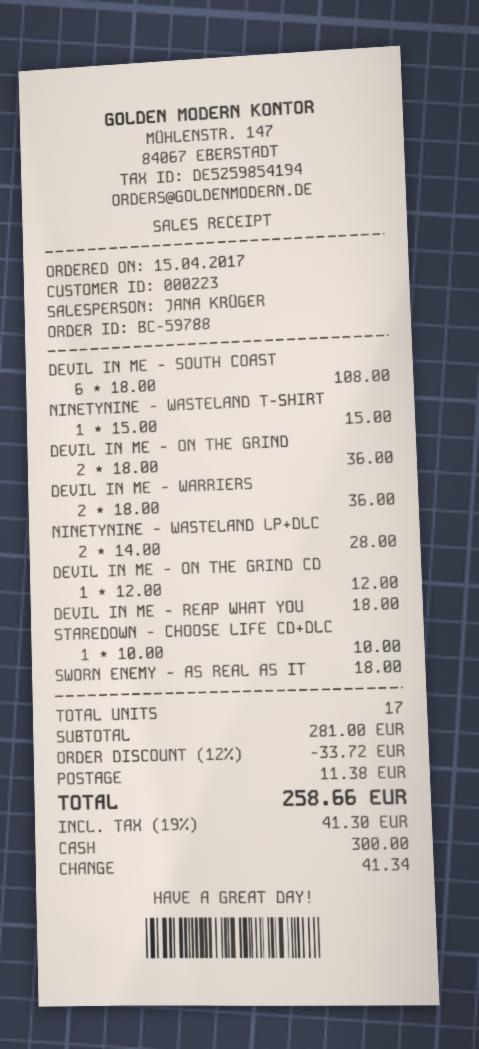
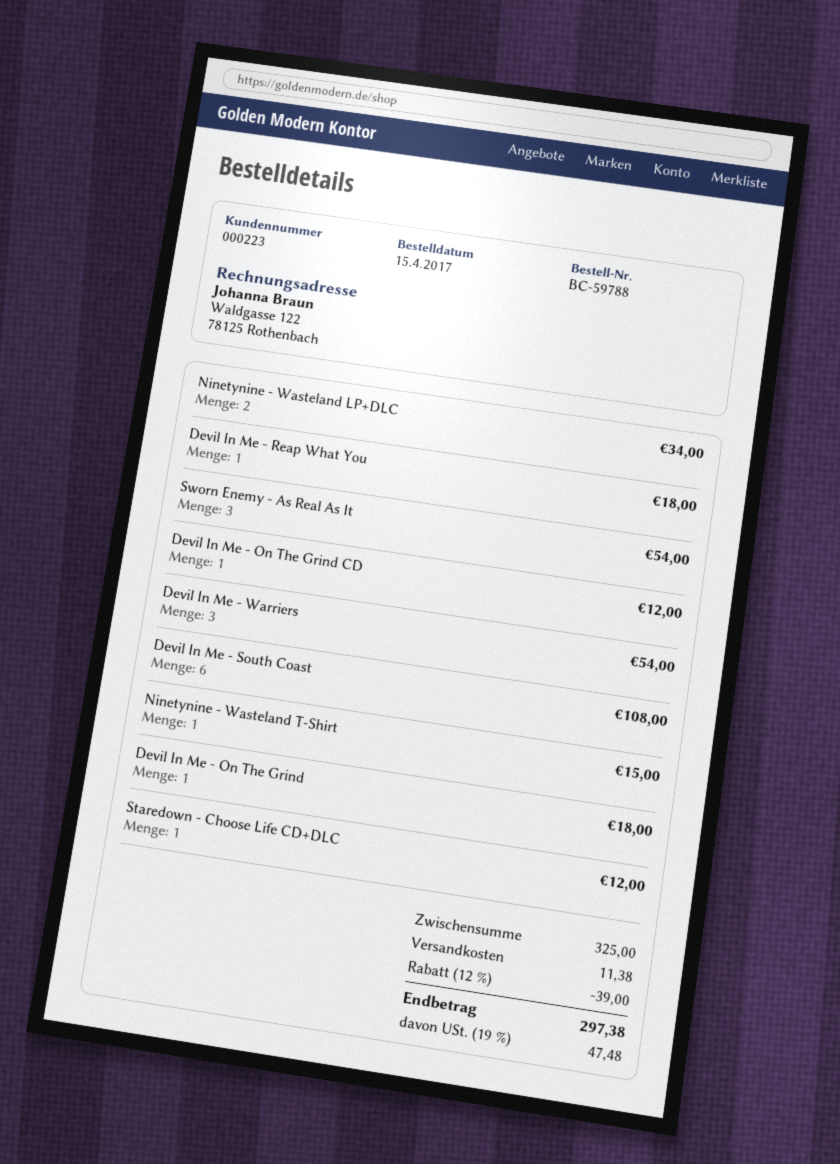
DEVIL IN ME - ON THE GRIND: 2 for 36.00 -> 1 for 18.00
DEVIL IN ME - WARRIERS: 2 for 36.00 -> 3 for 54.00
NINETYNINE - WASTELAND LP+DLC: 2 for 28.00 -> 2 for 34.00
STAREDOWN - CHOOSE LIFE CD+DLC: 1 for 10.00 -> 1 for 12.00
SWORN ENEMY - AS REAL AS IT: 1 for 18.00 -> 3 for 54.00
subtotal: 281.00 -> 325.00
discount: 12% = 33.72 -> 12% = 39.00
tax: 19% = 41.30 -> 19% = 47.48
total: 258.66 -> 297.38

